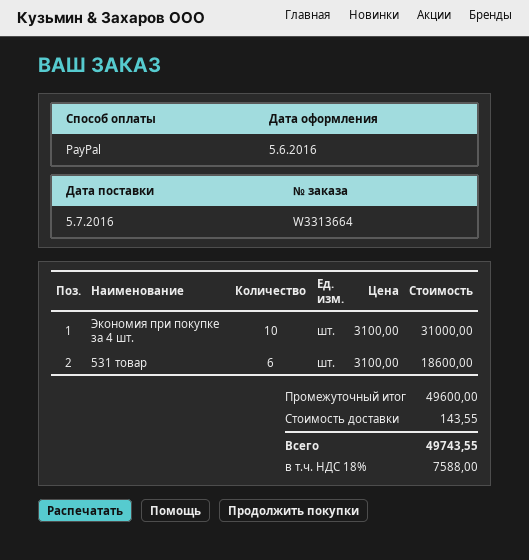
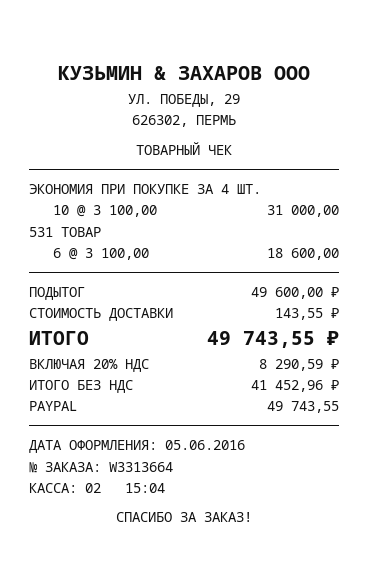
tax: 18% = 7588.00 -> 20% = 8290.59

